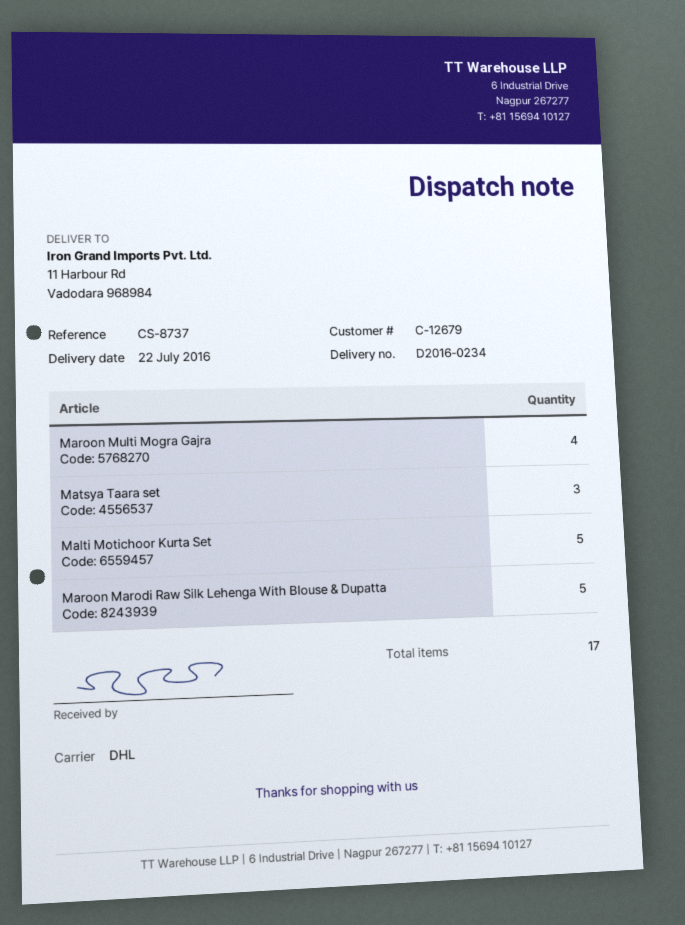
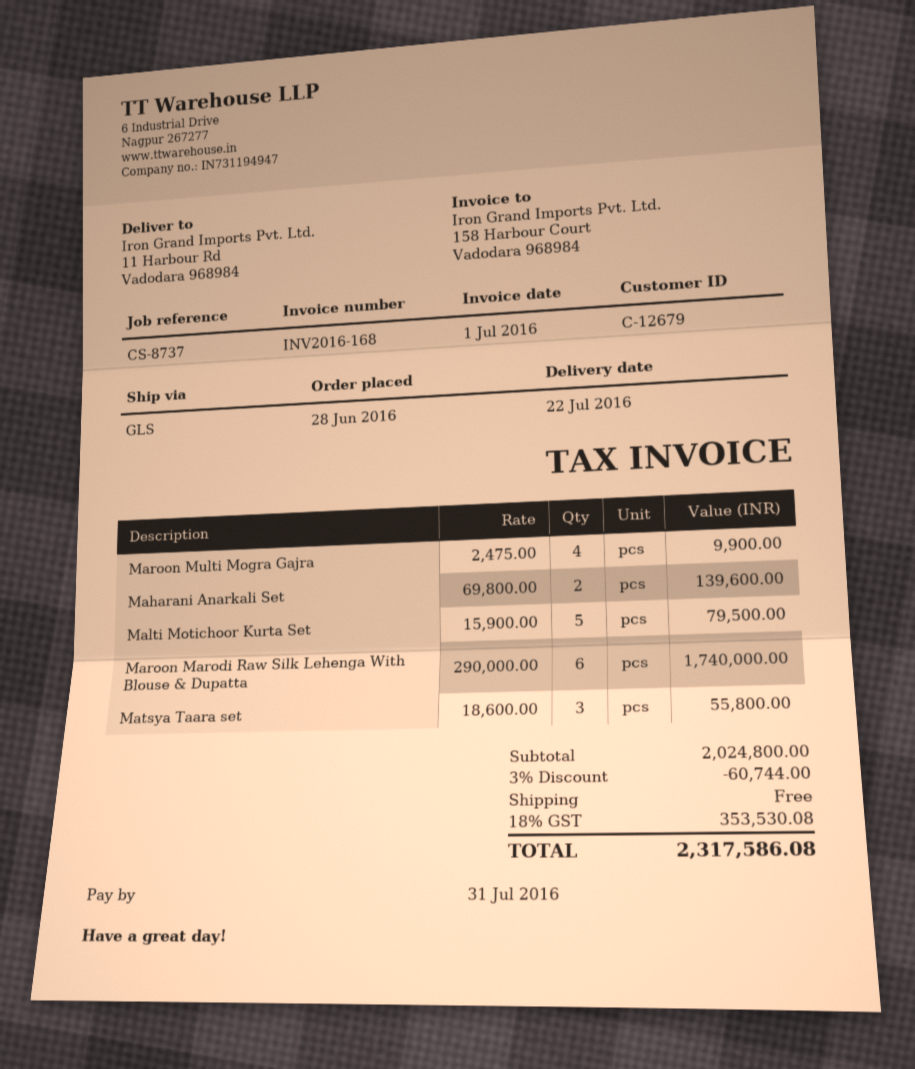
shipping method: DHL -> GLS
Maroon Marodi Raw Silk Lehenga With Blouse & Dupatta: 5 -> 6
Maharani Anarkali Set: none -> 2

